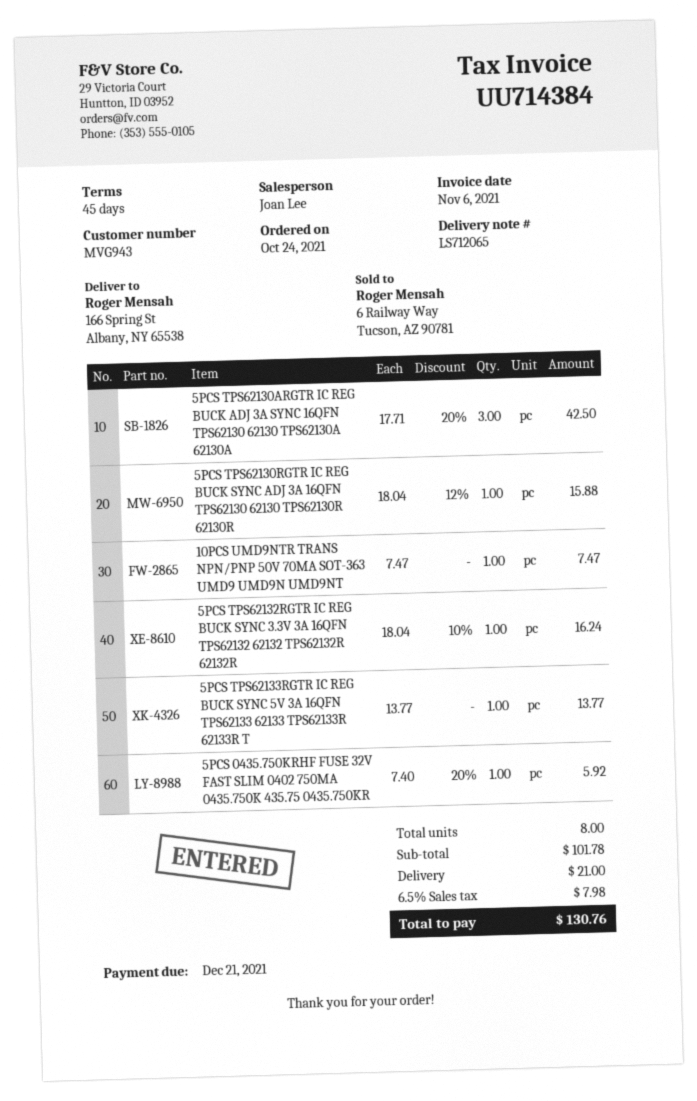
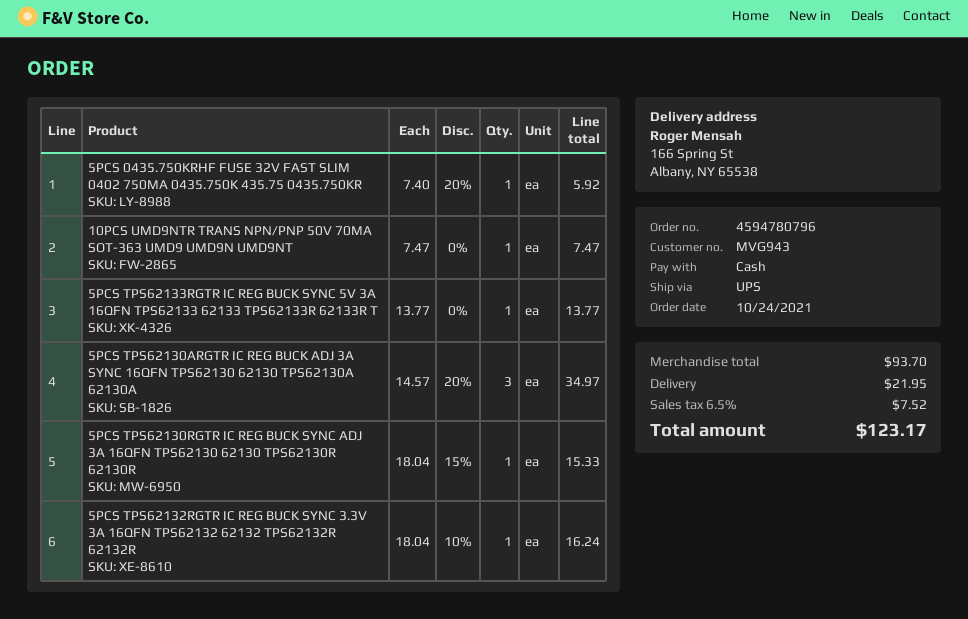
5PCS TPS62130ARGTR IC REG BUCK ADJ 3A SYNC 16QFN TPS62130 62130 TPS62130A 62130A: 3 x 17.71 - 20% = 42.50 -> 3 x 14.57 - 20% = 34.97
5PCS TPS62130RGTR IC REG BUCK SYNC ADJ 3A 16QFN TPS62130 62130 TPS62130R 62130R: 1 x 18.04 - 12% = 15.88 -> 1 x 18.04 - 15% = 15.33
subtotal: 101.78 -> 93.70
shipping: 21.00 -> 21.95
tax: 6.5% = 7.98 -> 6.5% = 7.52
total: 130.76 -> 123.17

